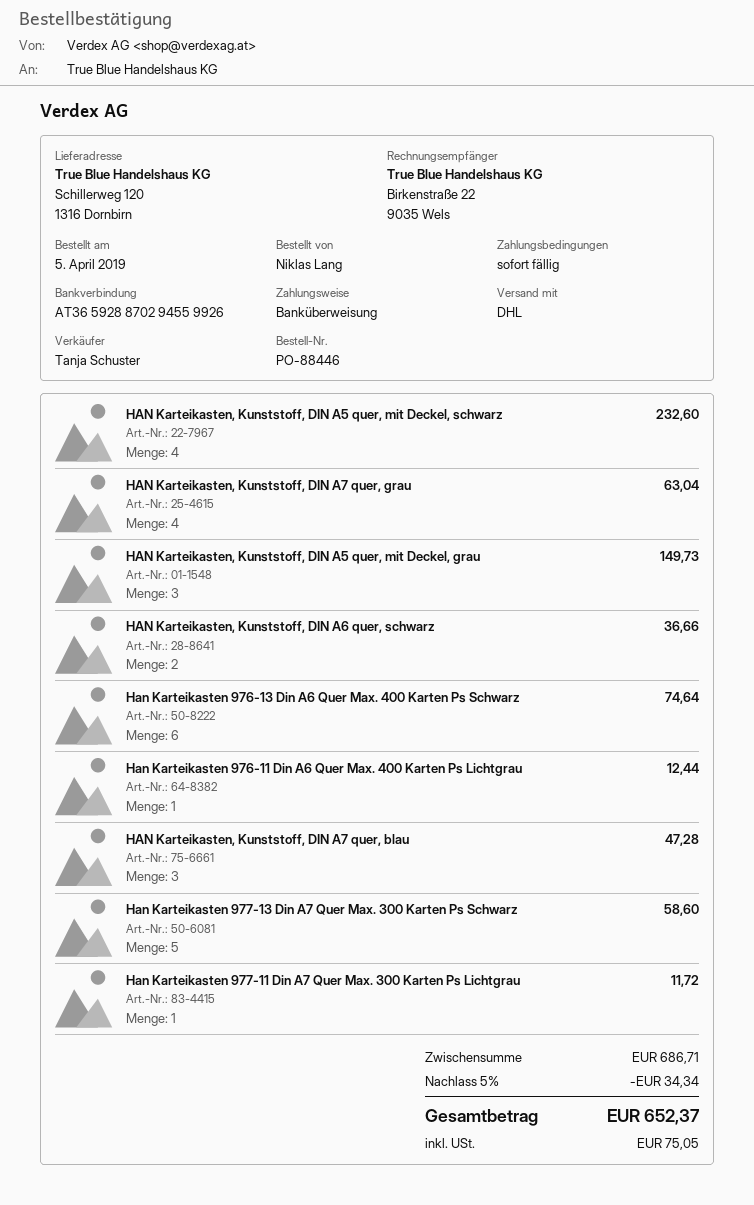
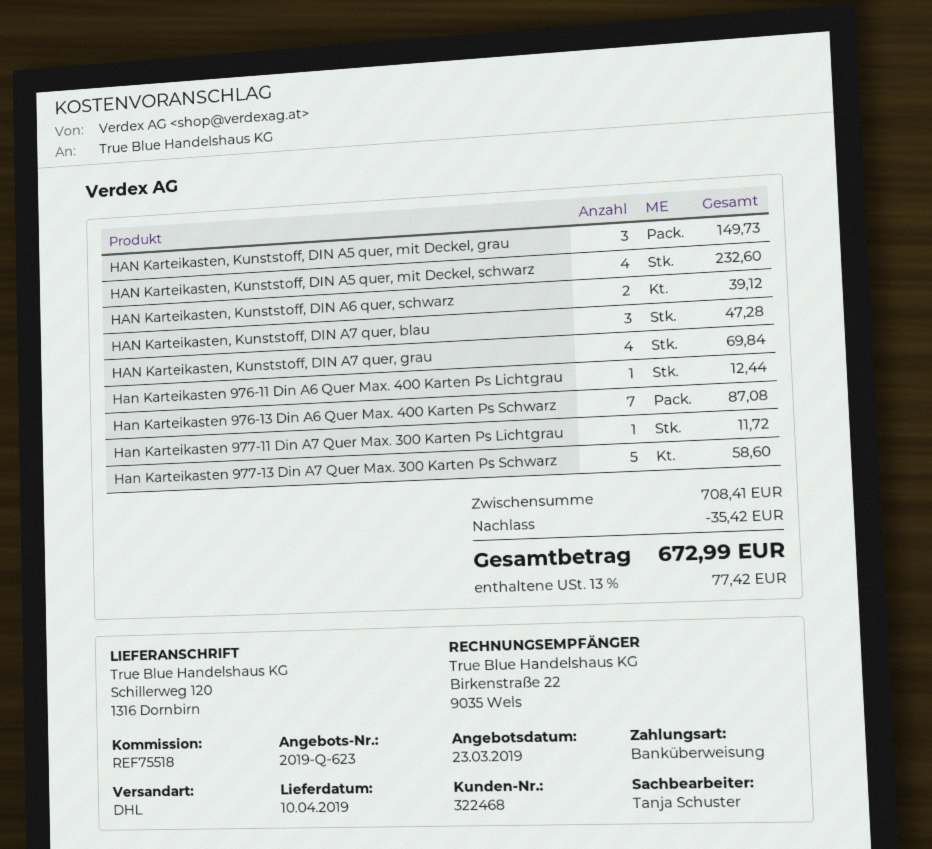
HAN Karteikasten, Kunststoff, DIN A7 quer, grau: 4 for 63.04 -> 4 for 69.84
HAN Karteikasten, Kunststoff, DIN A6 quer, schwarz: 2 for 36.66 -> 2 for 39.12
Han Karteikasten 976-13 Din A6 Quer Max. 400 Karten Ps Schwarz: 6 for 74.64 -> 7 for 87.08
subtotal: 686.71 -> 708.41
discount: 34.34 -> 35.42
tax: 75.05 -> 77.42
total: 652.37 -> 672.99

